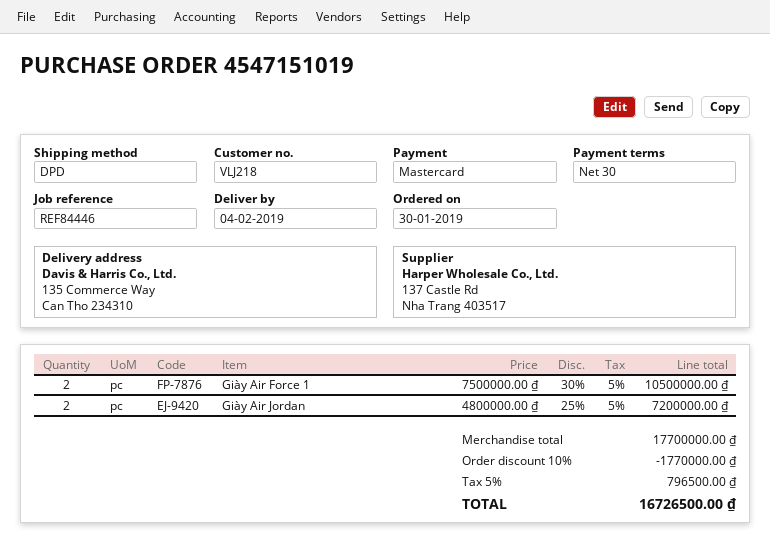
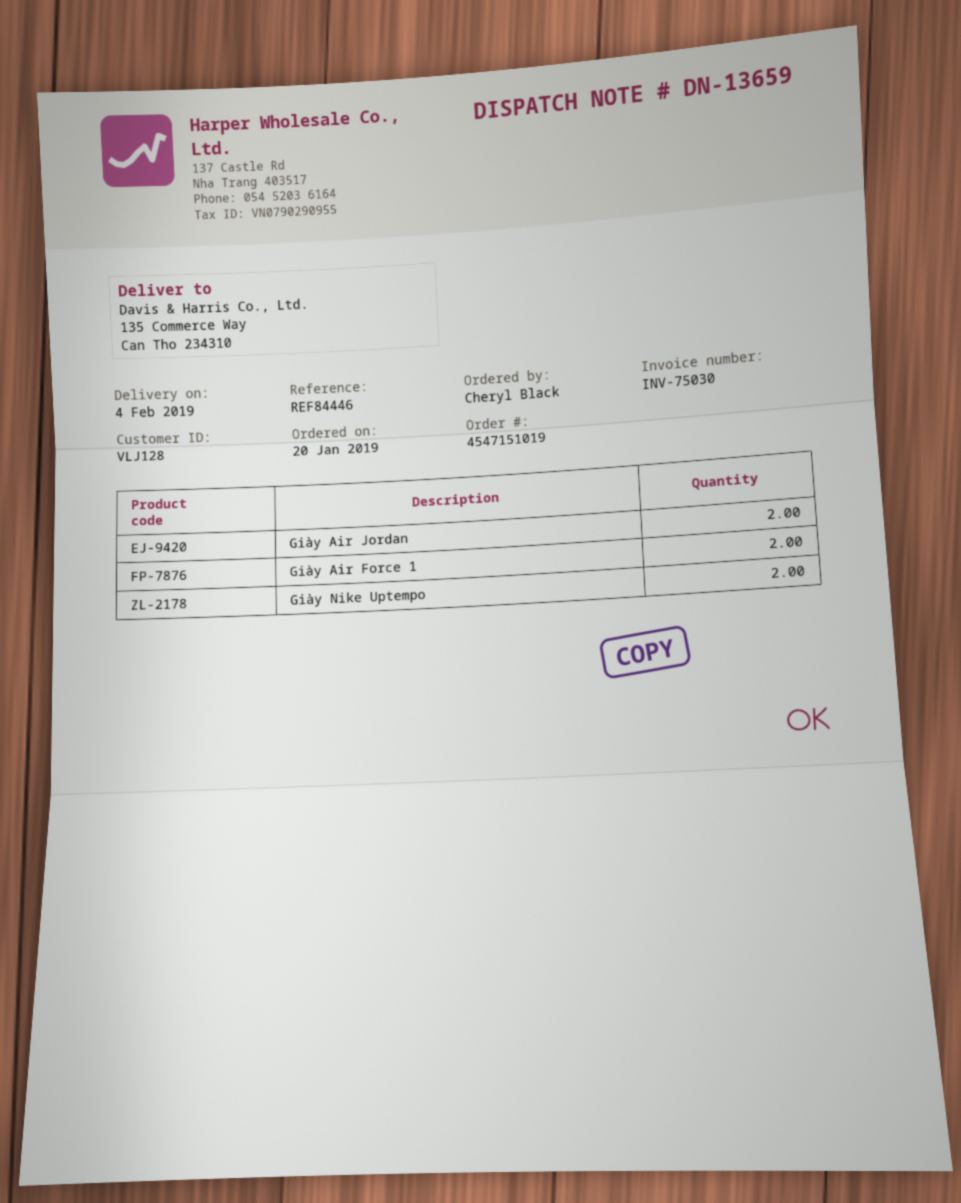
order date: 2019-01-30 -> 2019-01-20
customer number: VLJ218 -> VLJ128
Giày Nike Uptempo: none -> 2

